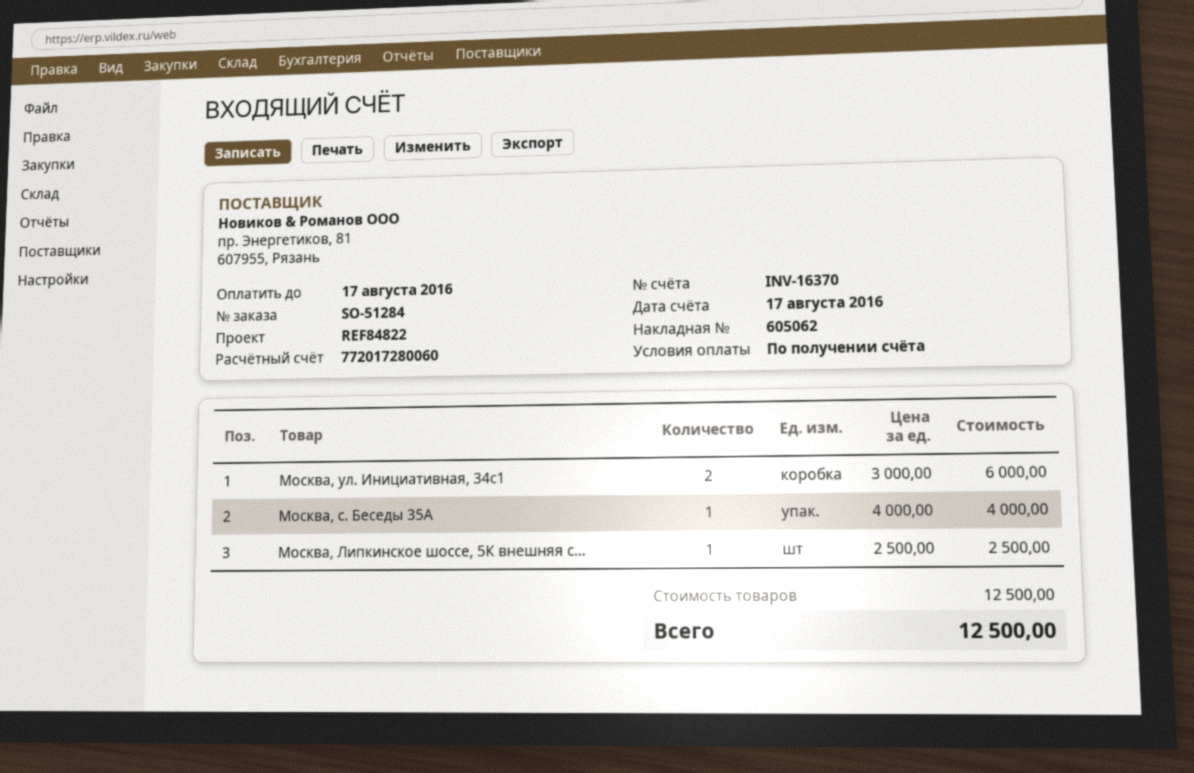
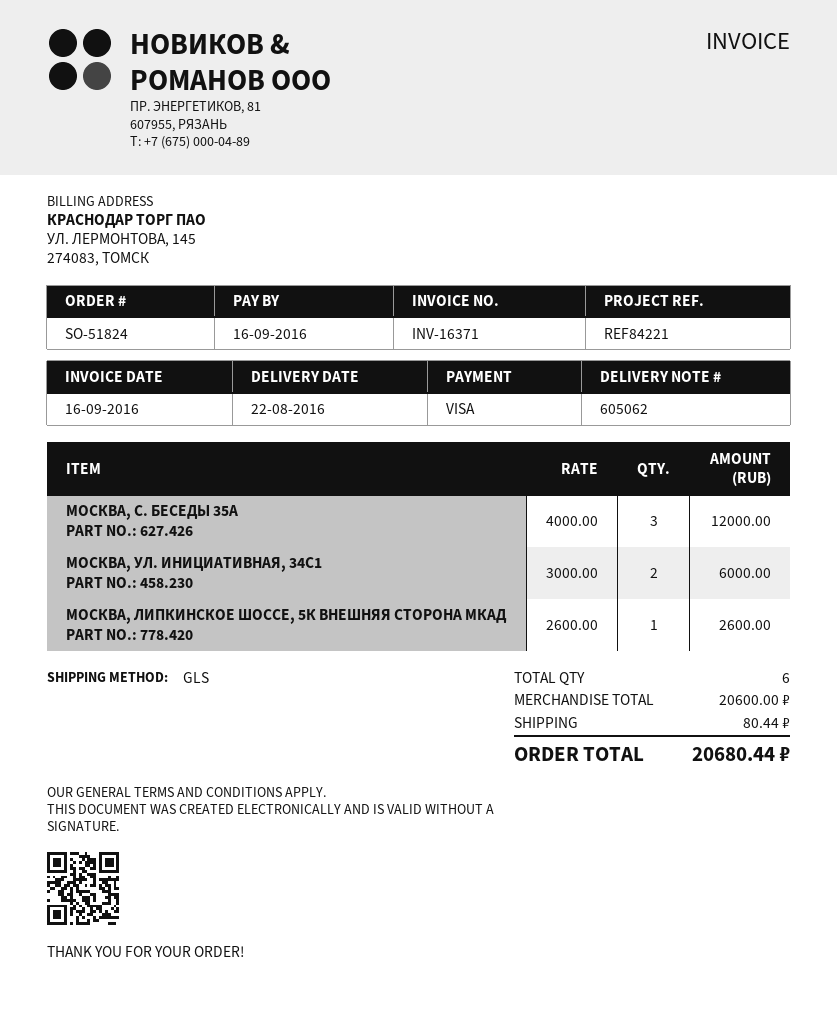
order number: SO-51284 -> SO-51824
invoice number: INV-16370 -> INV-16371
invoice date: 2016-08-17 -> 2016-09-16
due date: 2016-08-17 -> 2016-09-16
reference: REF84822 -> REF84221
Москва, с. Беседы 35A: 1 x 4000.00 = 4000.00 -> 3 x 4000.00 = 12000.00
Москва, Липкинское шоссе, 5К внешняя с...: 1 x 2500.00 = 2500.00 -> 1 x 2600.00 = 2600.00
subtotal: 12500.00 -> 20600.00
shipping: none -> 80.44
total: 12500.00 -> 20680.44

